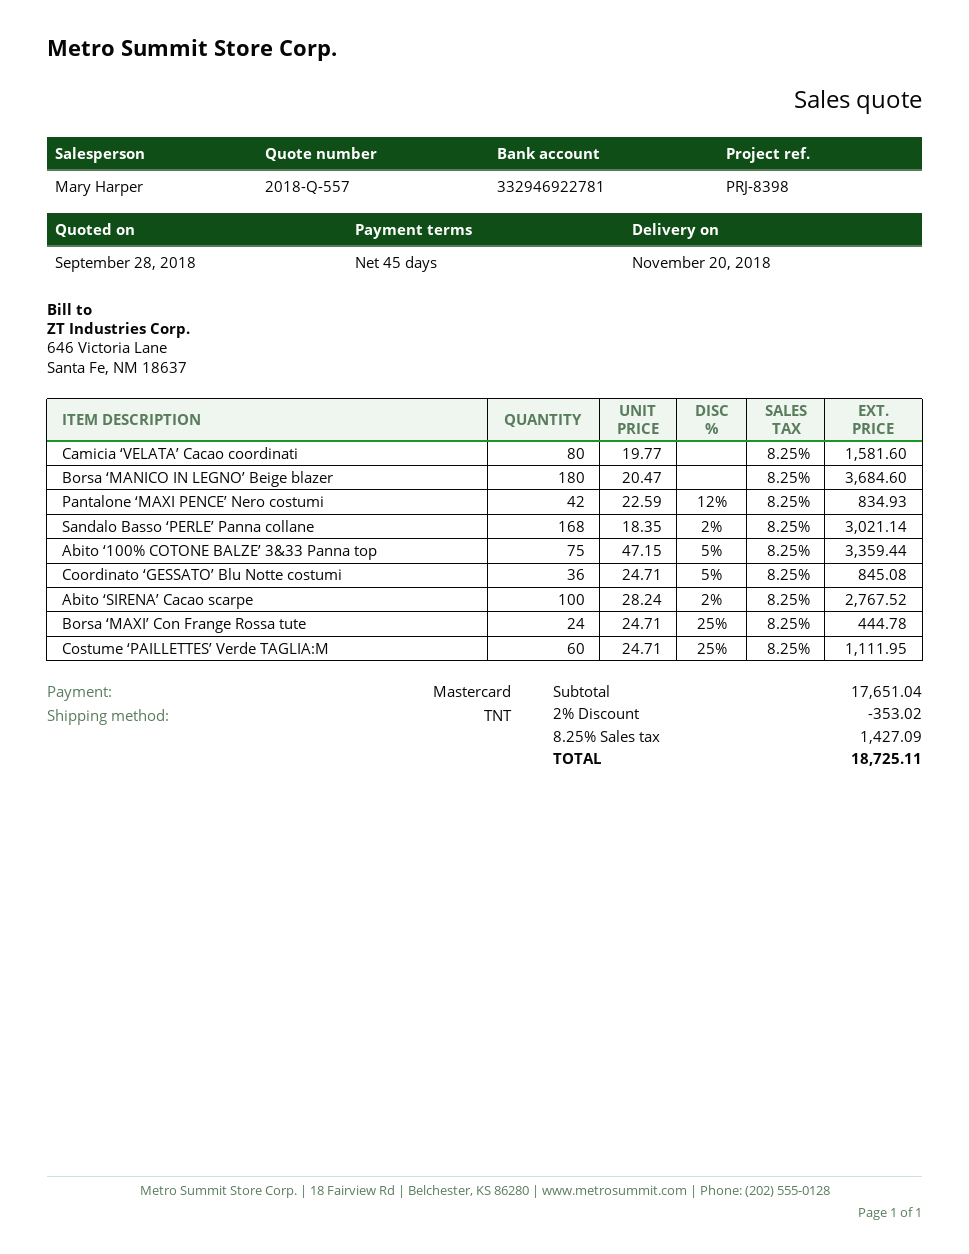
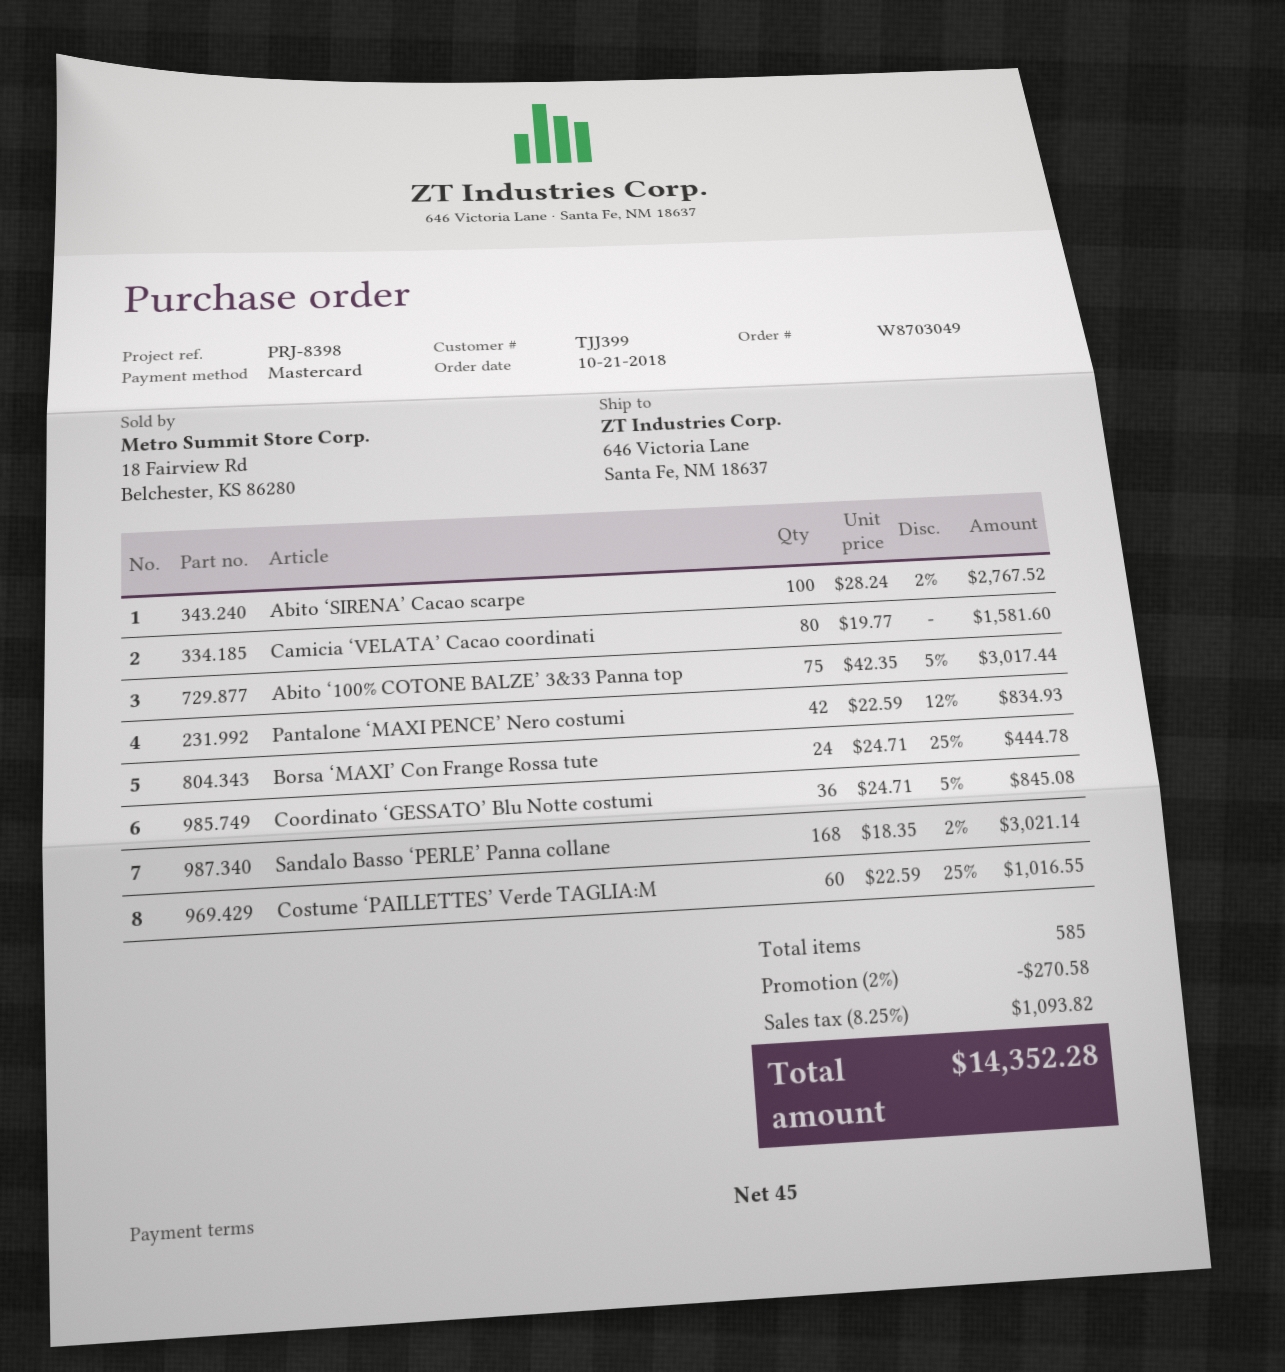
Borsa ‘MANICO IN LEGNO’ Beige blazer: 180 x 20.47 = 3684.60 -> none
Abito ‘100% COTONE BALZE’ 3&33 Panna top: 75 x 47.15 - 5% = 3359.44 -> 75 x 42.35 - 5% = 3017.44
Costume ‘PAILLETTES’ Verde TAGLIA:M: 60 x 24.71 - 25% = 1111.95 -> 60 x 22.59 - 25% = 1016.55
discount: 2% = 353.02 -> 2% = 270.58
tax: 8.25% = 1427.09 -> 8.25% = 1093.82
total: 18725.11 -> 14352.28

